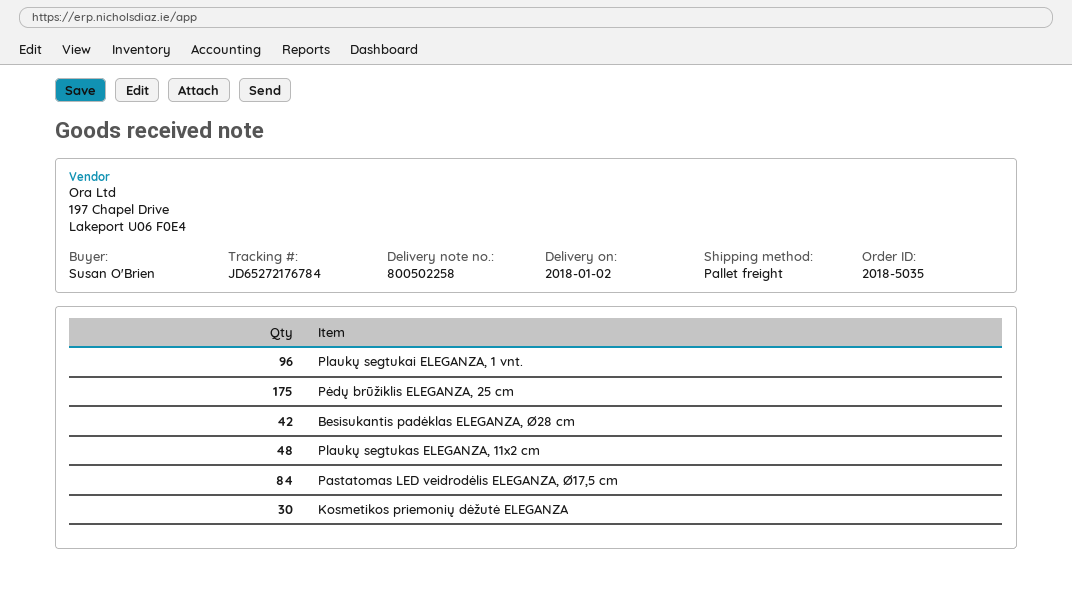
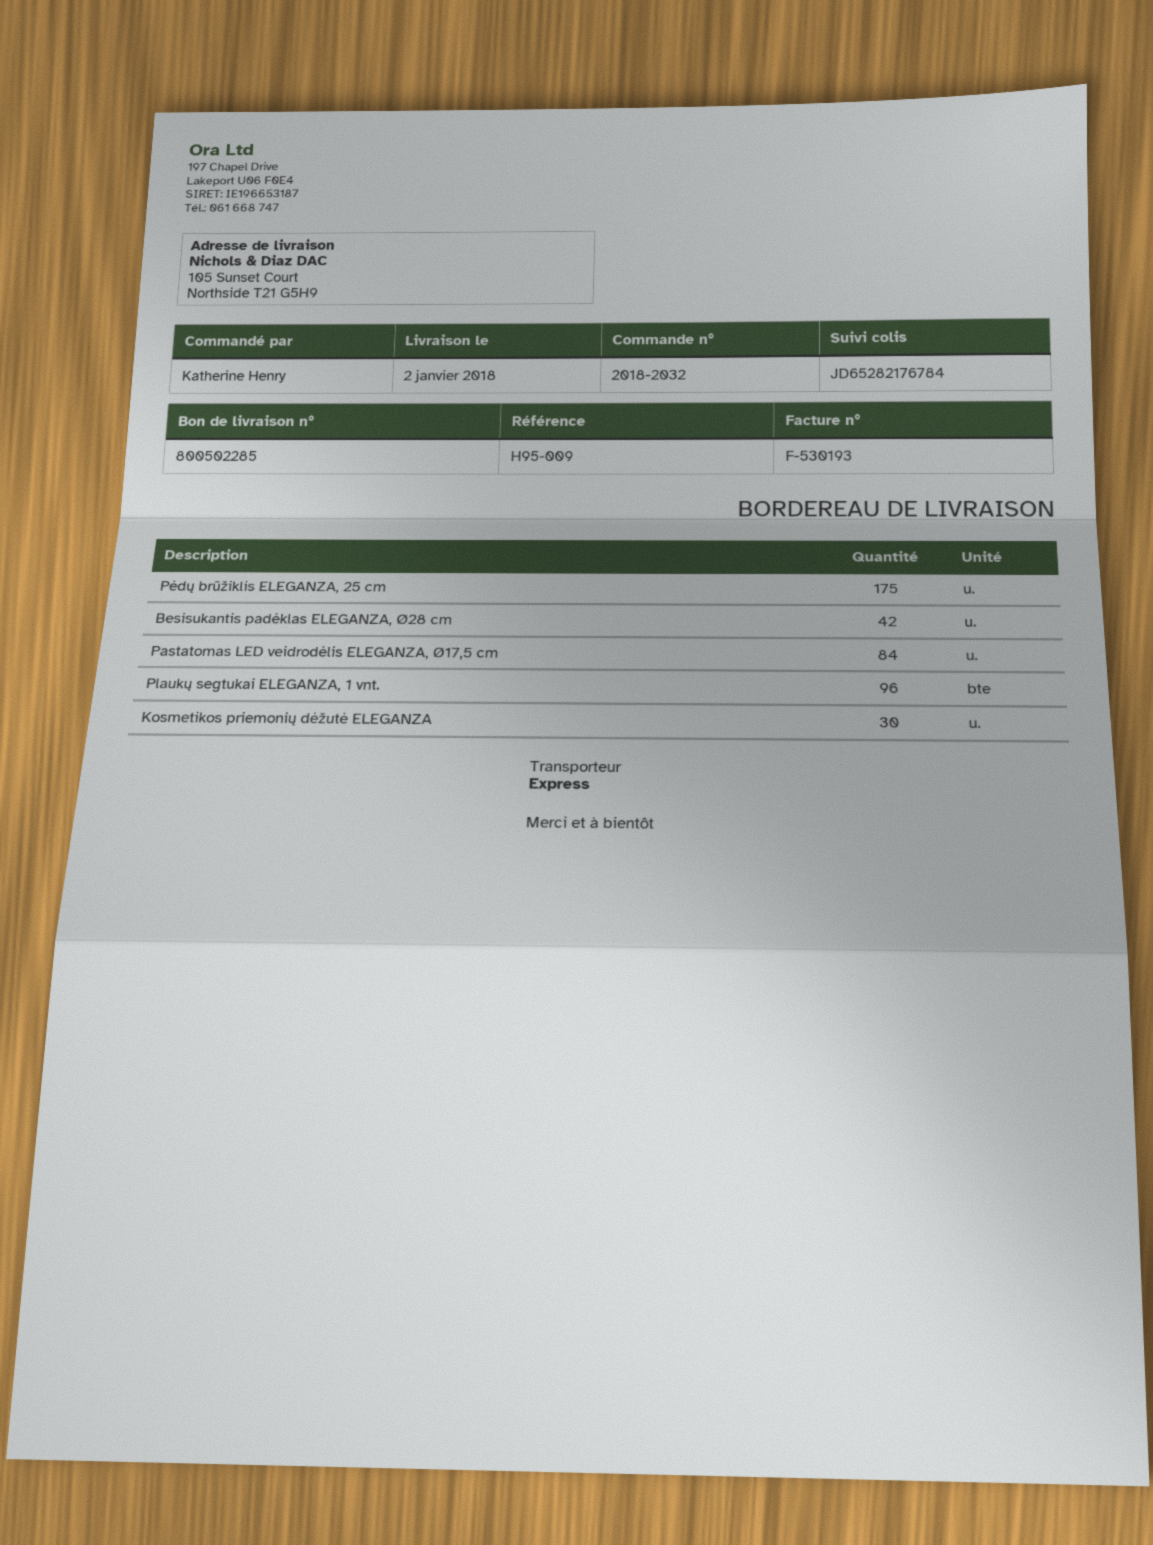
order number: 2018-5035 -> 2018-2032
delivery note number: 800502258 -> 800502285
ordered by: Susan O'Brien -> Katherine Henry
shipping method: pallet freight -> express
tracking number: JD65272176784 -> JD65282176784
Plaukų segtukas ELEGANZA, 11x2 cm: 48 -> none

